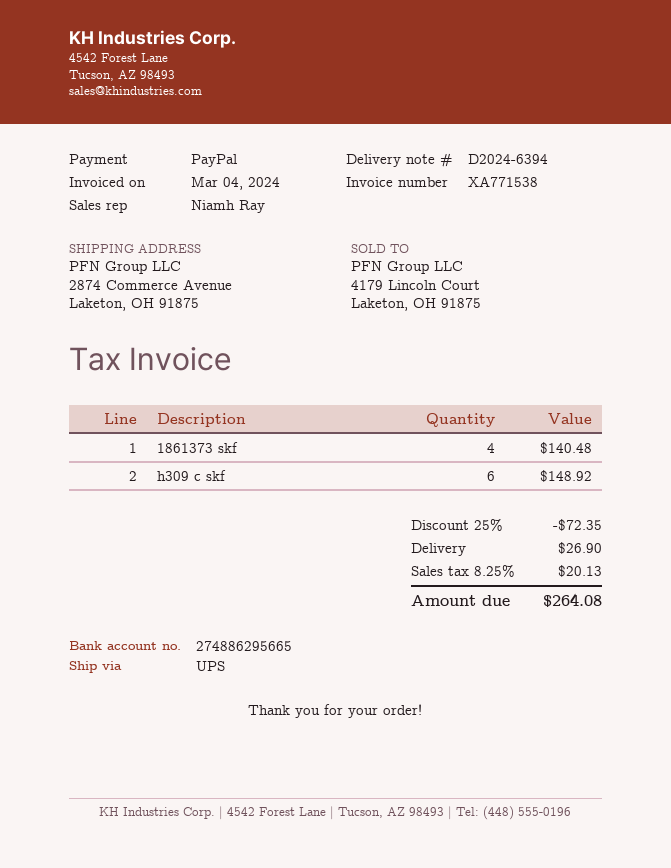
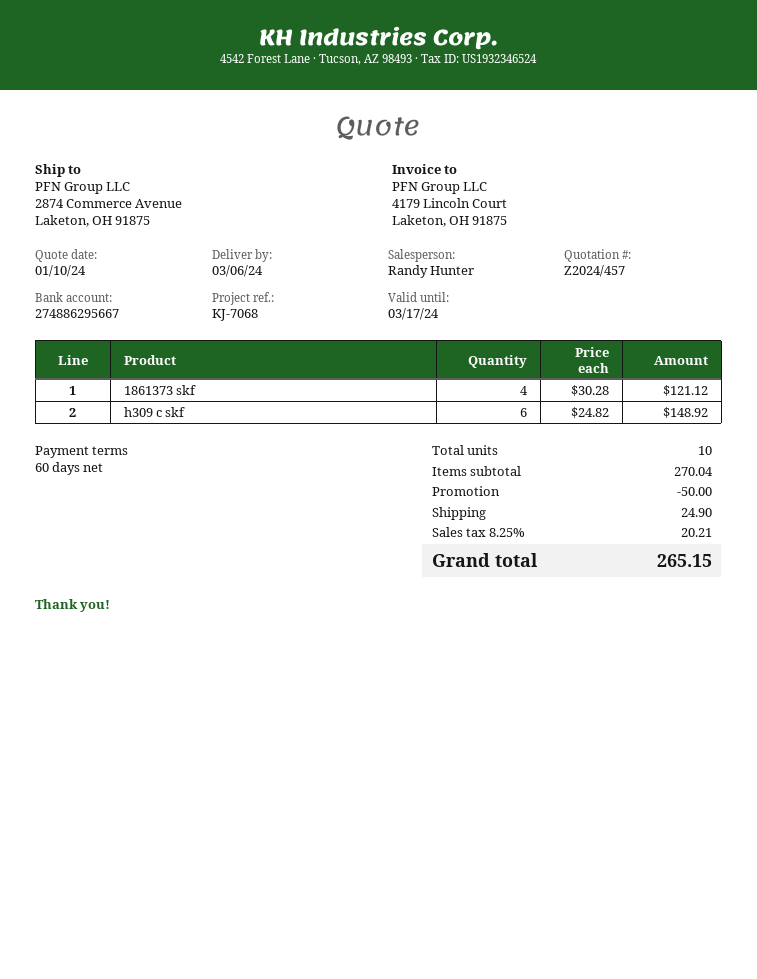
sales rep: Niamh Ray -> Randy Hunter
bank account: 274886295665 -> 274886295667
1861373 skf: 4 for 140.48 -> 4 for 121.12
discount: 72.35 -> 50.00
shipping: 26.90 -> 24.90
tax: 8.25% = 20.13 -> 8.25% = 20.21
total: 264.08 -> 265.15

